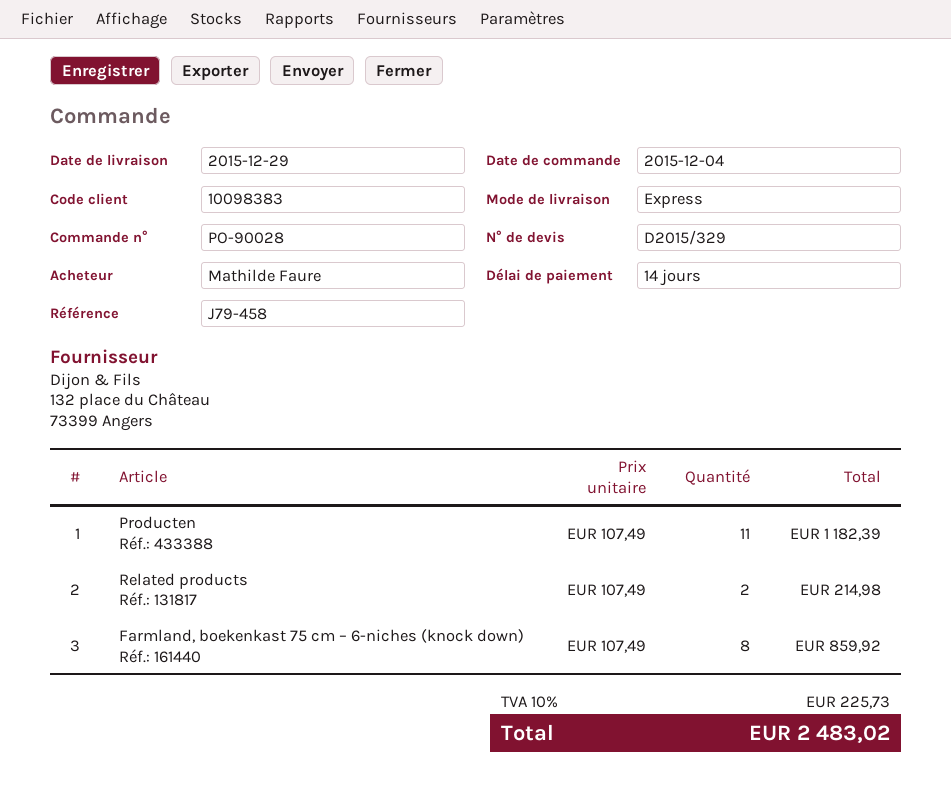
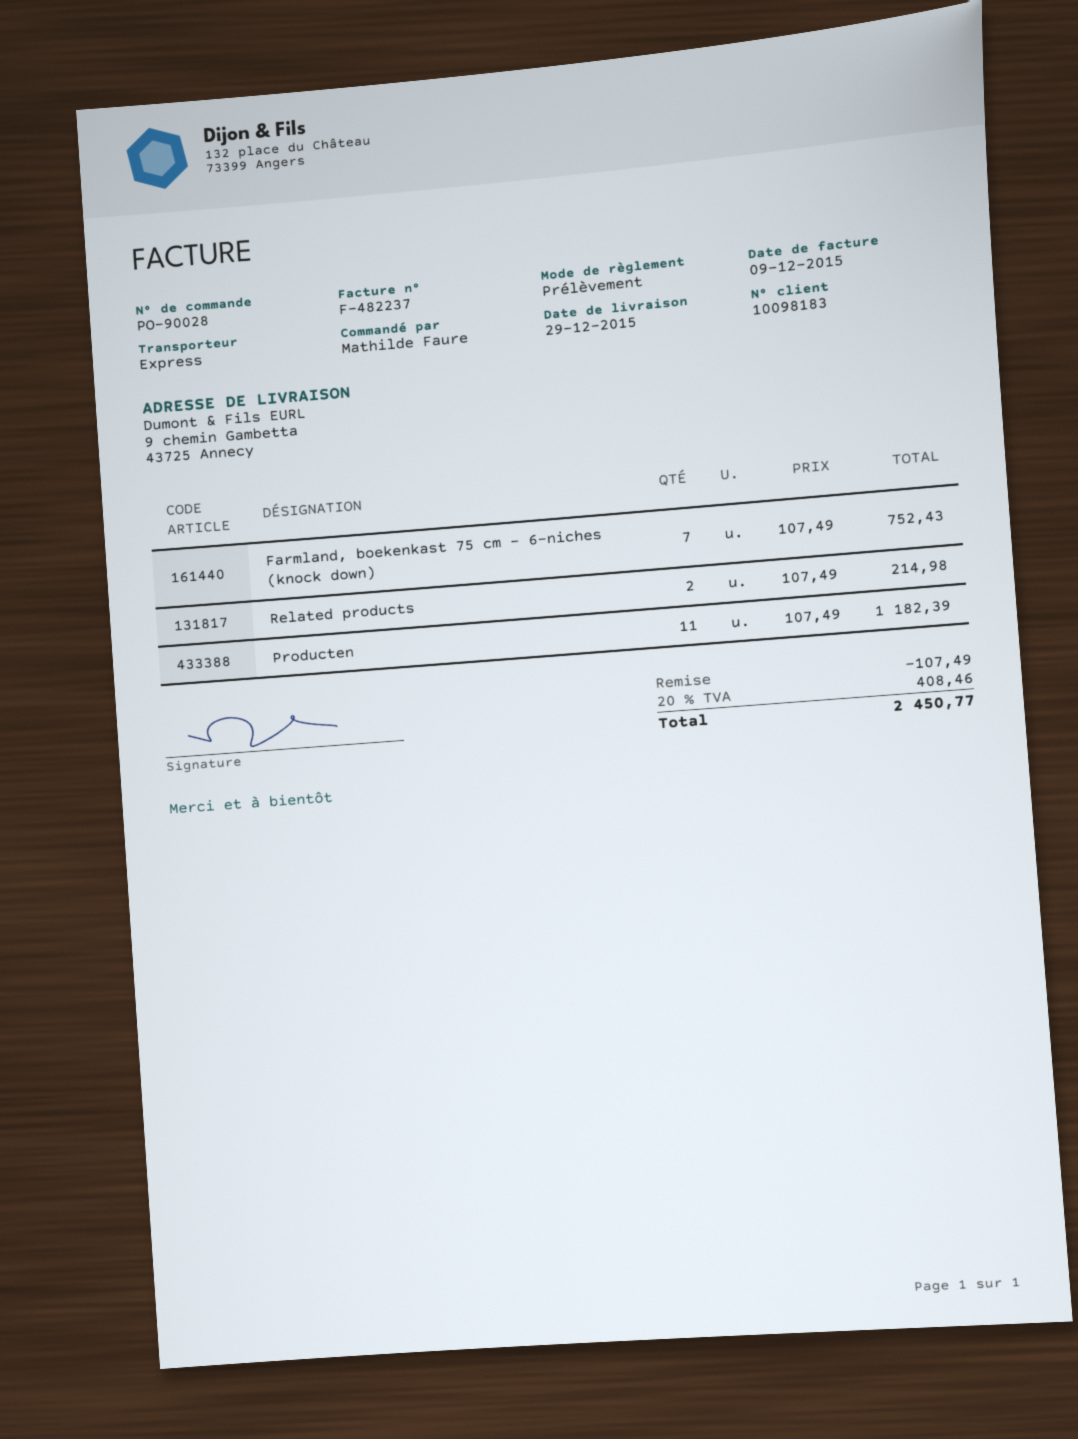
customer number: 10098383 -> 10098183
Farmland, boekenkast 75 cm – 6-niches (knock down): 8 x 107.49 = 859.92 -> 7 x 107.49 = 752.43
discount: none -> 107.49
tax: 10% = 225.73 -> 20% = 408.46
total: 2483.02 -> 2450.77

